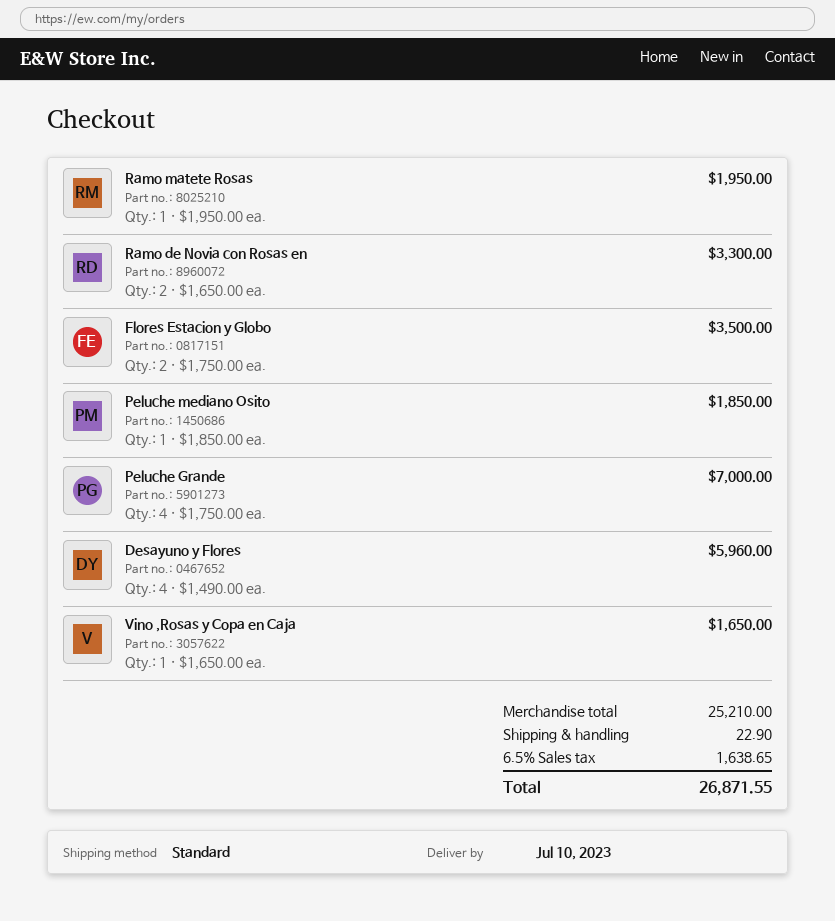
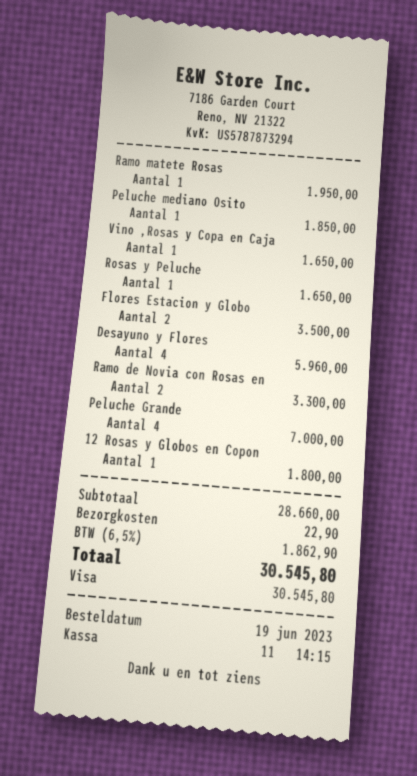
Rosas y Peluche: none -> 1 for 1650.00
12 Rosas y Globos en Copon: none -> 1 for 1800.00
subtotal: 25210.00 -> 28660.00
tax: 6.5% = 1638.65 -> 6.5% = 1862.90
total: 26871.55 -> 30545.80

